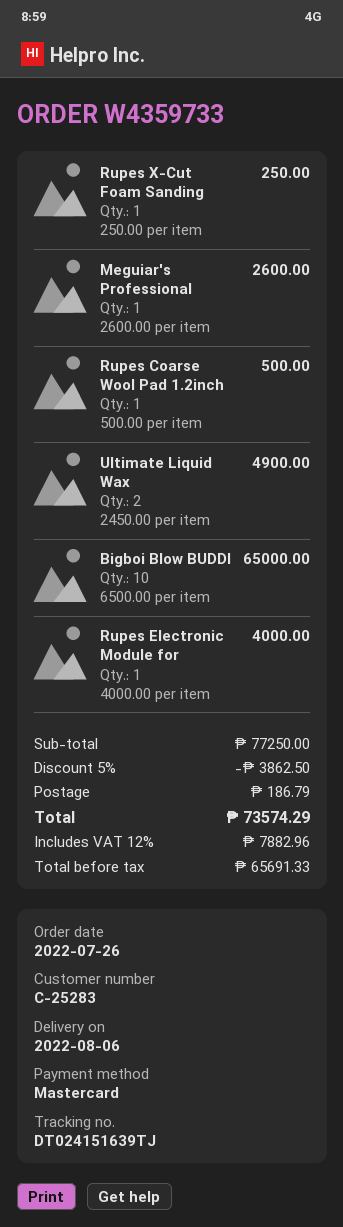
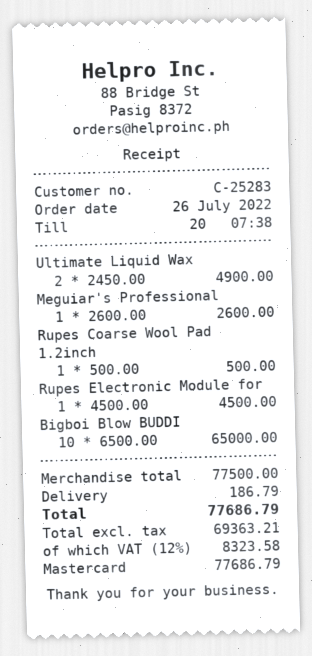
Rupes X-Cut Foam Sanding: 1 x 250.00 = 250.00 -> none
Rupes Electronic Module for: 1 x 4000.00 = 4000.00 -> 1 x 4500.00 = 4500.00
subtotal: 77250.00 -> 77500.00
discount: 5% = 3862.50 -> none
net: 65691.33 -> 69363.21
tax: 12% = 7882.96 -> 12% = 8323.58
total: 73574.29 -> 77686.79

